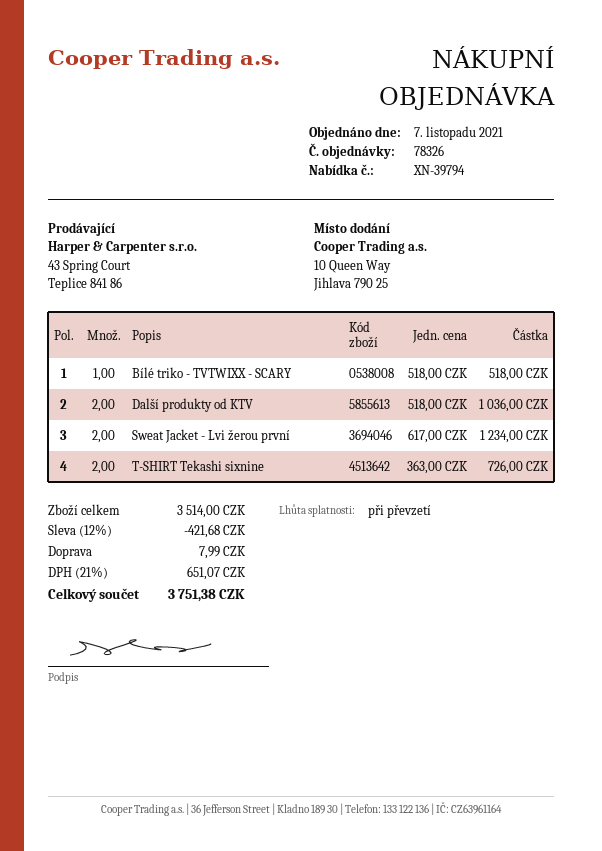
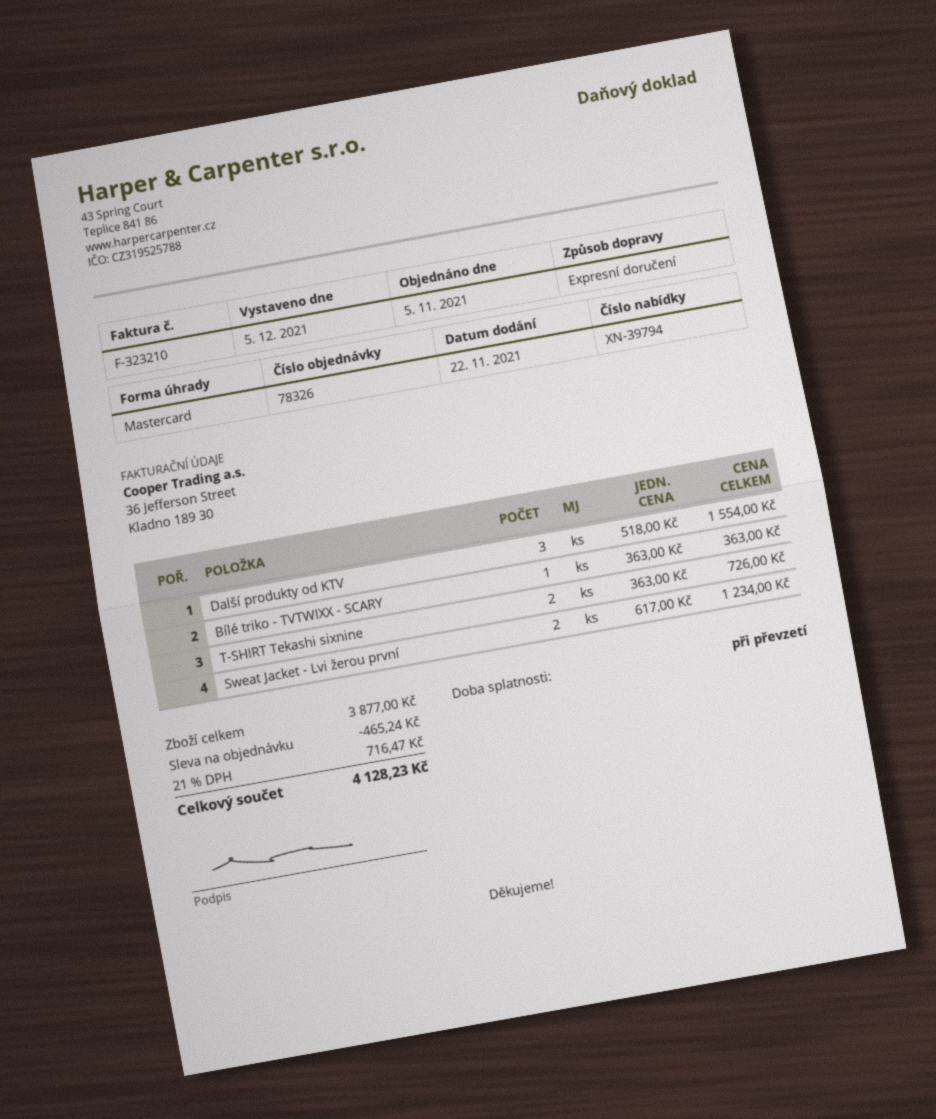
order date: 2021-11-07 -> 2021-11-05
Bílé triko - TVTWIXX - SCARY: 1 x 518.00 = 518.00 -> 1 x 363.00 = 363.00
Další produkty od KTV: 2 x 518.00 = 1036.00 -> 3 x 518.00 = 1554.00
subtotal: 3514.00 -> 3877.00
discount: 421.68 -> 465.24
shipping: 7.99 -> none
tax: 21% = 651.07 -> 21% = 716.47
total: 3751.38 -> 4128.23

